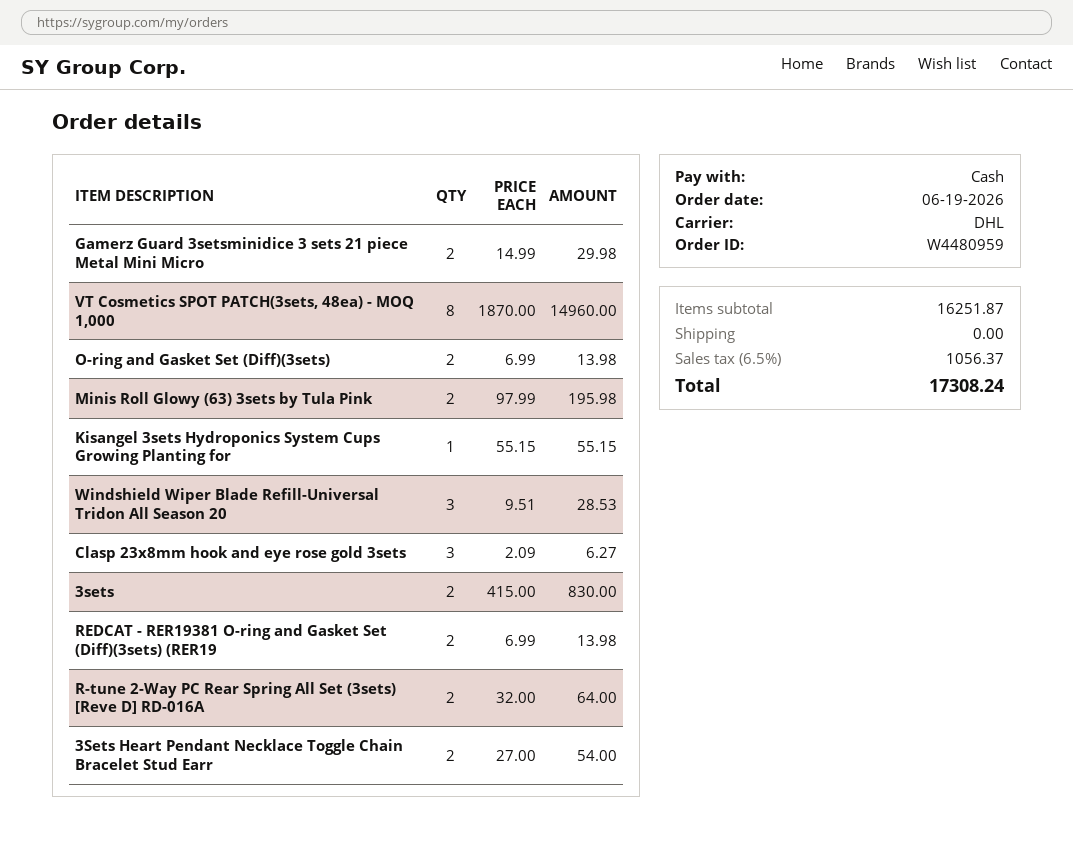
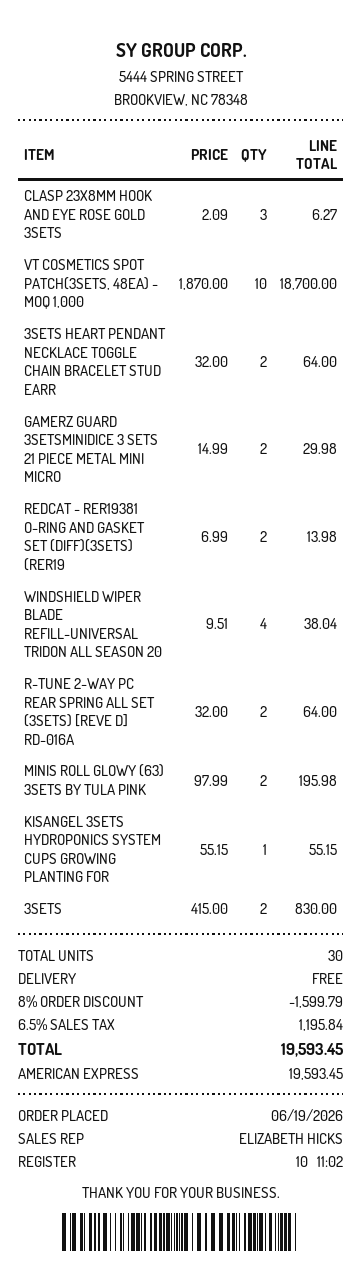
payment method: cash -> American Express
VT Cosmetics SPOT PATCH(3sets, 48ea) - MOQ 1,000: 8 x 1870.00 = 14960.00 -> 10 x 1870.00 = 18700.00
O-ring and Gasket Set (Diff)(3sets): 2 x 6.99 = 13.98 -> none
Windshield Wiper Blade Refill-Universal Tridon All Season 20: 3 x 9.51 = 28.53 -> 4 x 9.51 = 38.04
3Sets Heart Pendant Necklace Toggle Chain Bracelet Stud Earr: 2 x 27.00 = 54.00 -> 2 x 32.00 = 64.00
discount: none -> 8% = 1599.79
tax: 6.5% = 1056.37 -> 6.5% = 1195.84
total: 17308.24 -> 19593.45

